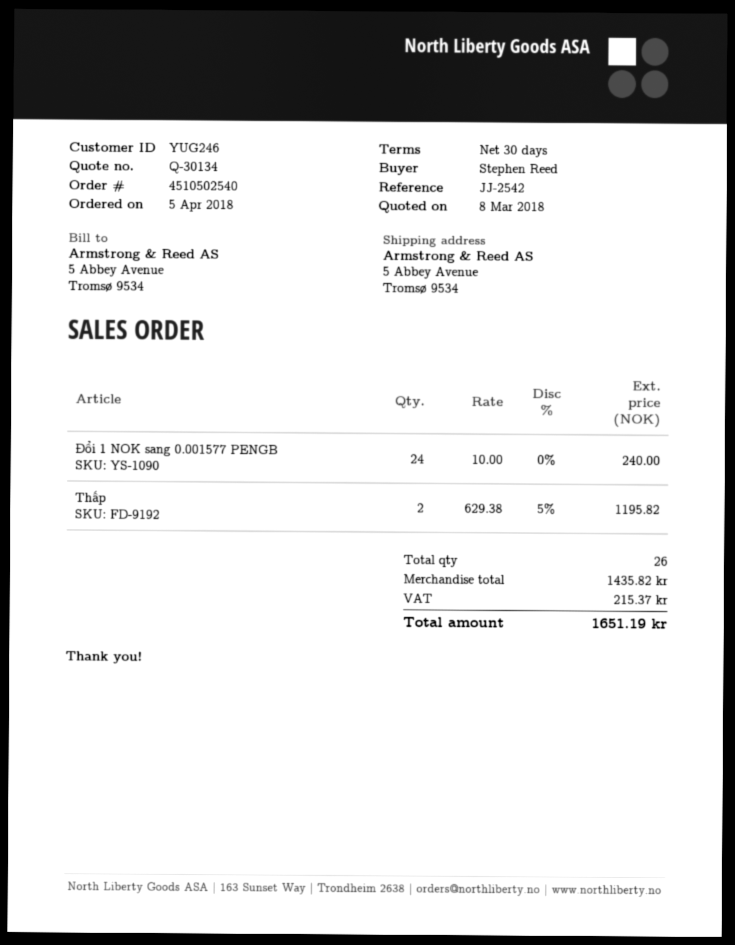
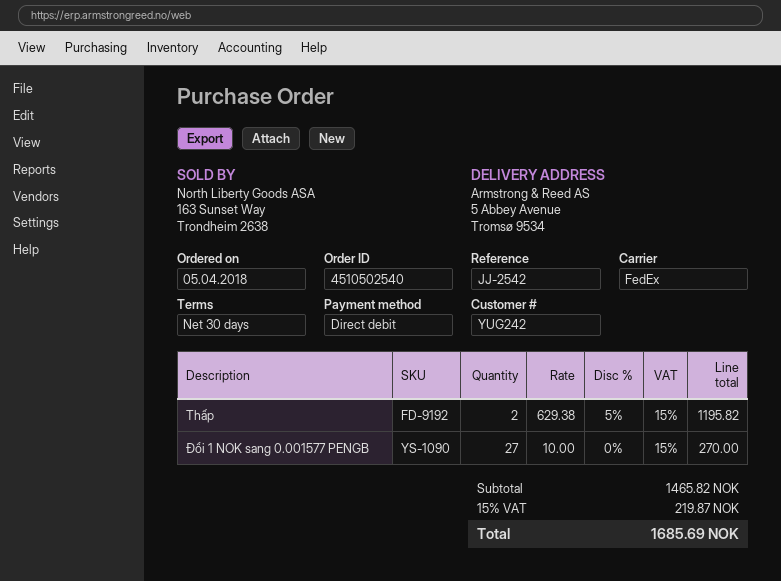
customer number: YUG246 -> YUG242
Đổi 1 NOK sang 0.001577 PENGB: 24 x 10.00 = 240.00 -> 27 x 10.00 = 270.00
subtotal: 1435.82 -> 1465.82
tax: 215.37 -> 219.87
total: 1651.19 -> 1685.69

